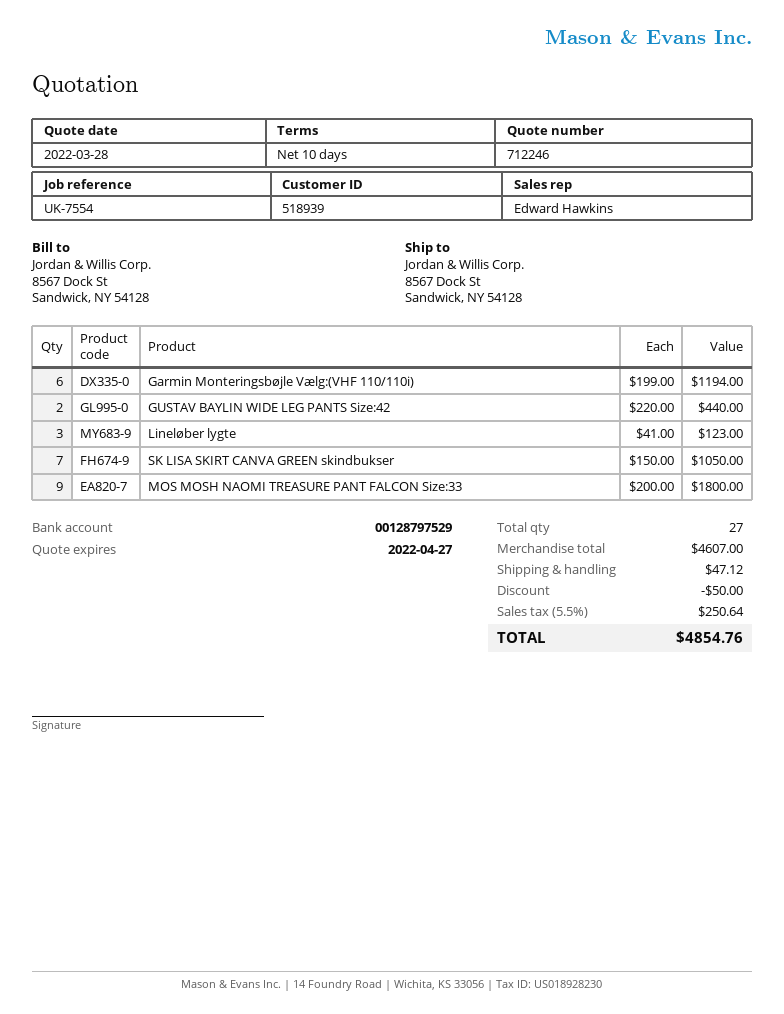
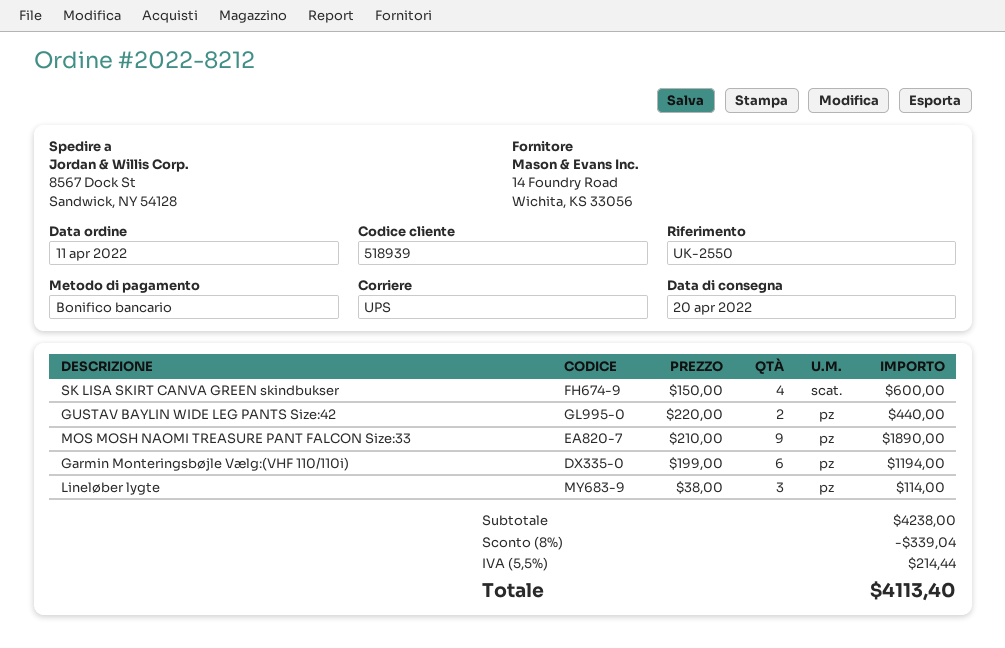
reference: UK-7554 -> UK-2550
Lineløber lygte: 3 x 41.00 = 123.00 -> 3 x 38.00 = 114.00
SK LISA SKIRT CANVA GREEN skindbukser: 7 x 150.00 = 1050.00 -> 4 x 150.00 = 600.00
MOS MOSH NAOMI TREASURE PANT FALCON Size:33: 9 x 200.00 = 1800.00 -> 9 x 210.00 = 1890.00
subtotal: 4607.00 -> 4238.00
discount: 50.00 -> 339.04
shipping: 47.12 -> none
tax: 5.5% = 250.64 -> 5.5% = 214.44
total: 4854.76 -> 4113.40

